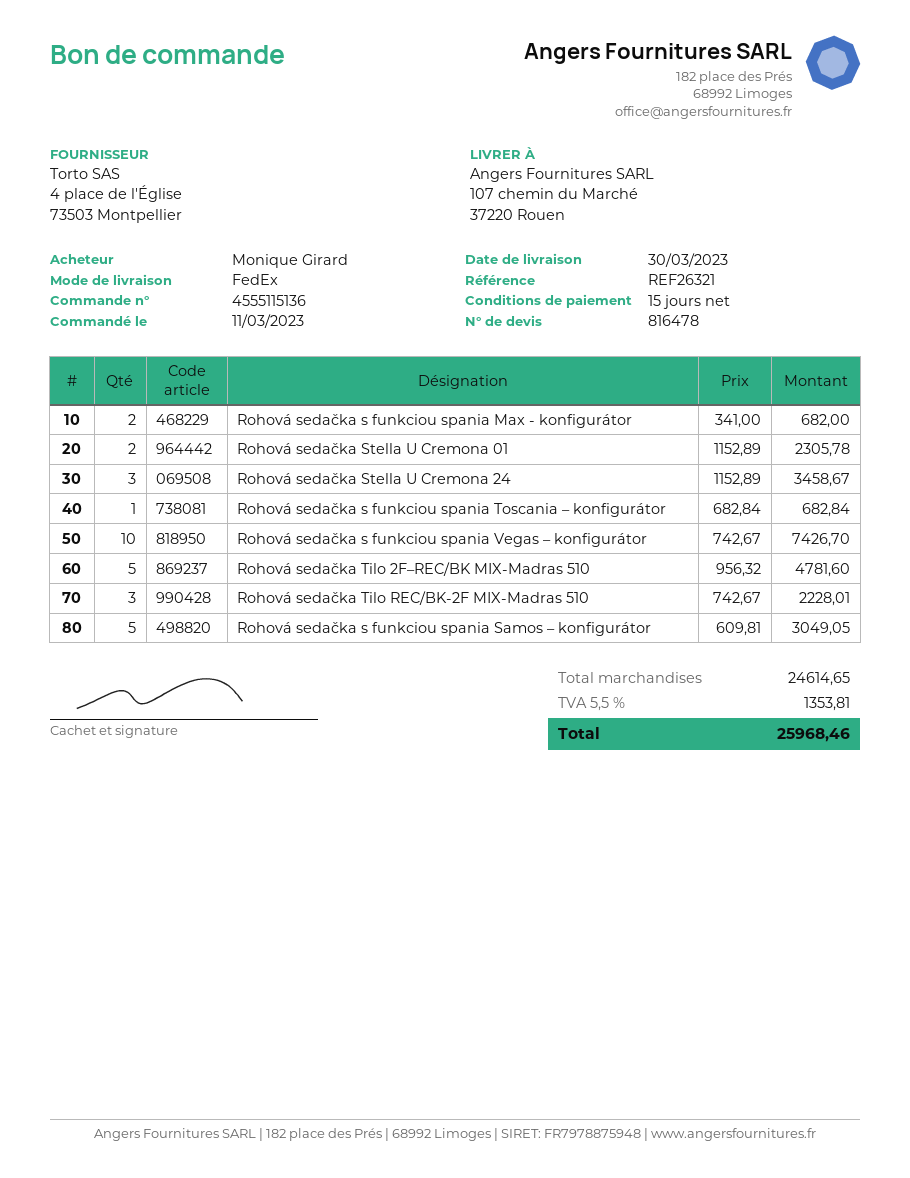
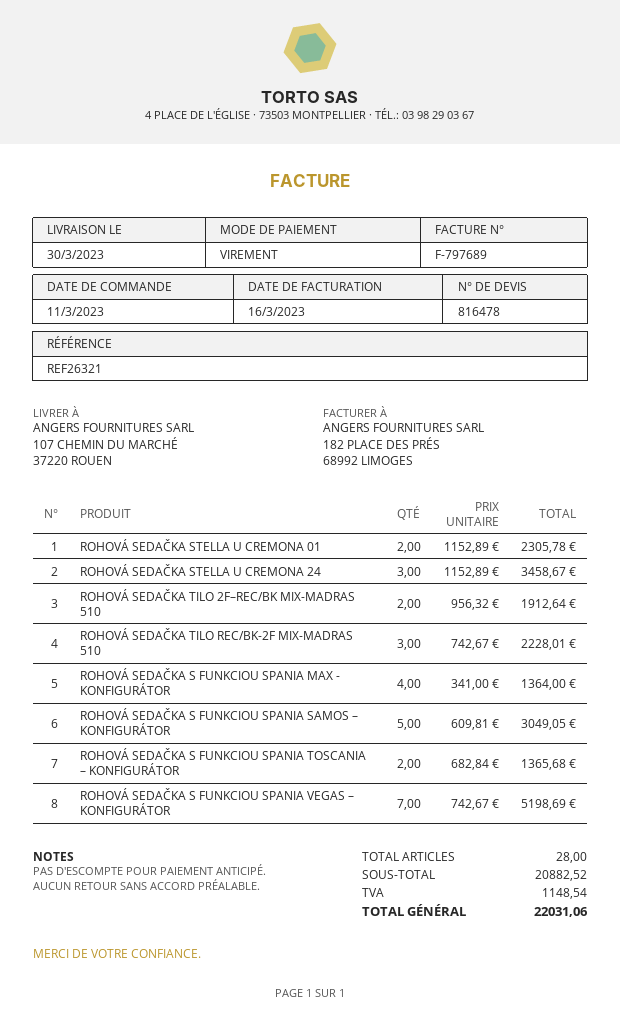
Rohová sedačka s funkciou spania Max - konfigurátor: 2 x 341.00 = 682.00 -> 4 x 341.00 = 1364.00
Rohová sedačka s funkciou spania Toscania – konfigurátor: 1 x 682.84 = 682.84 -> 2 x 682.84 = 1365.68
Rohová sedačka s funkciou spania Vegas – konfigurátor: 10 x 742.67 = 7426.70 -> 7 x 742.67 = 5198.69
Rohová sedačka Tilo 2F–REC/BK MIX-Madras 510: 5 x 956.32 = 4781.60 -> 2 x 956.32 = 1912.64
subtotal: 24614.65 -> 20882.52
tax: 1353.81 -> 1148.54
total: 25968.46 -> 22031.06

